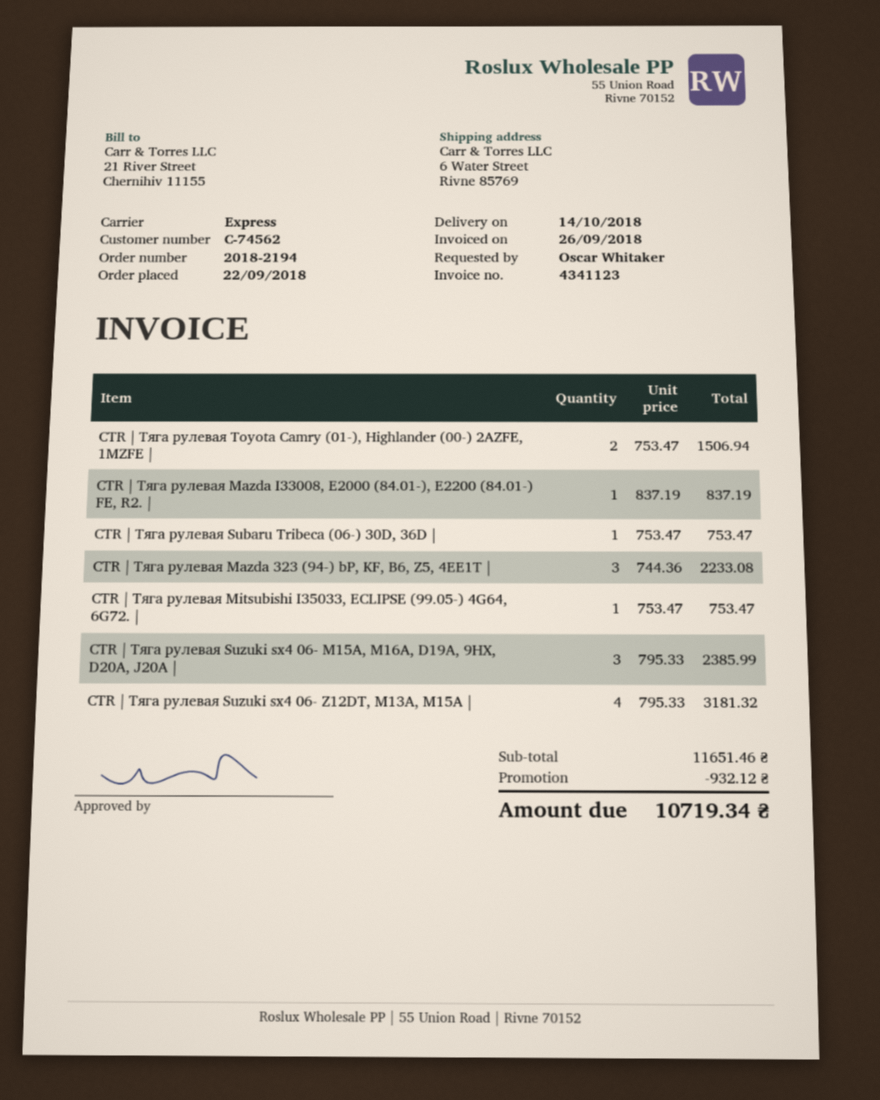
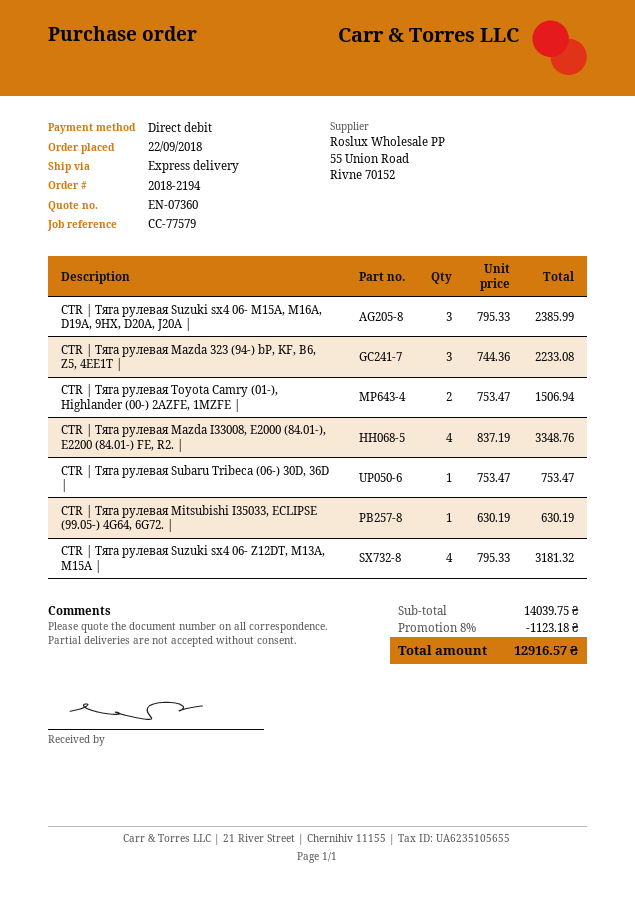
CTR | Тяга рулевая Mazda I33008, E2000 (84.01-), E2200 (84.01-) FE, R2. |: 1 x 837.19 = 837.19 -> 4 x 837.19 = 3348.76
CTR | Тяга рулевая Mitsubishi I35033, ECLIPSE (99.05-) 4G64, 6G72. |: 1 x 753.47 = 753.47 -> 1 x 630.19 = 630.19
subtotal: 11651.46 -> 14039.75
discount: 932.12 -> 1123.18
total: 10719.34 -> 12916.57

